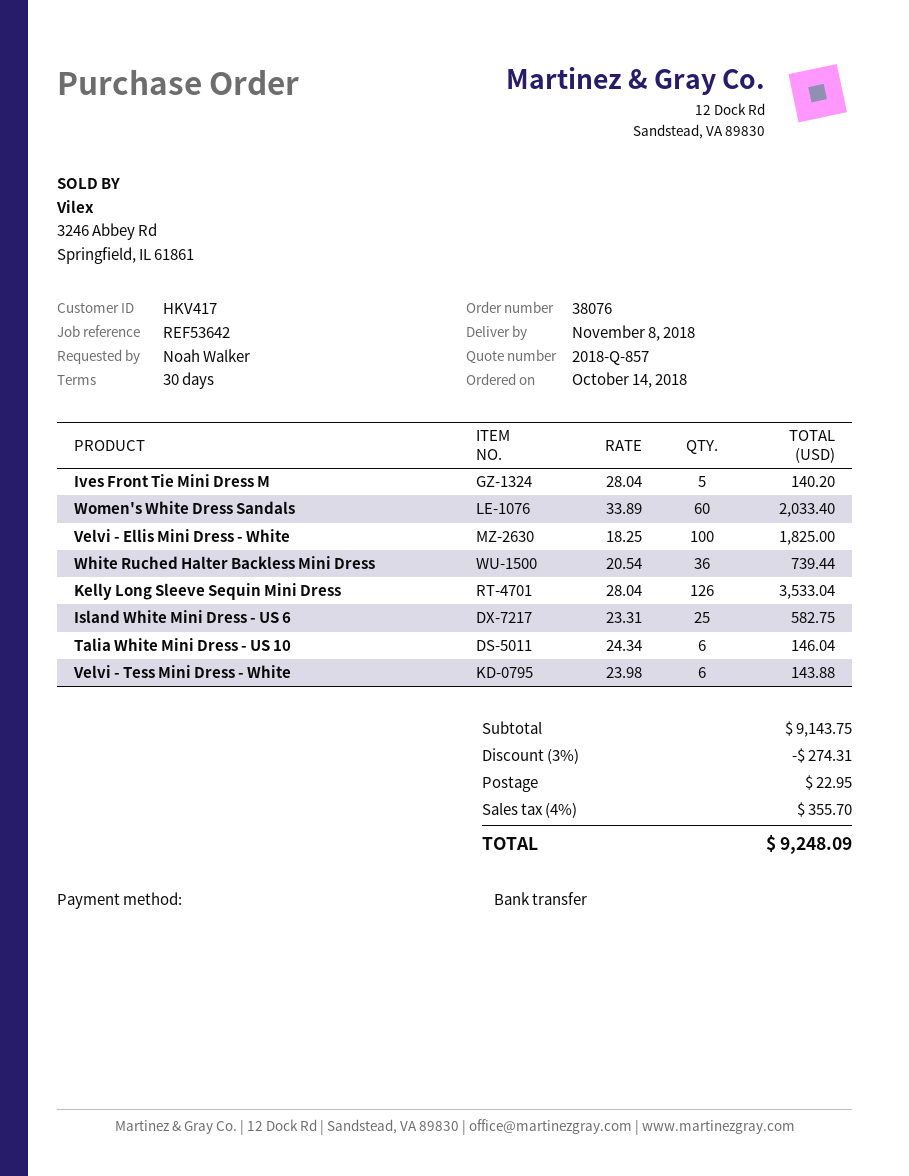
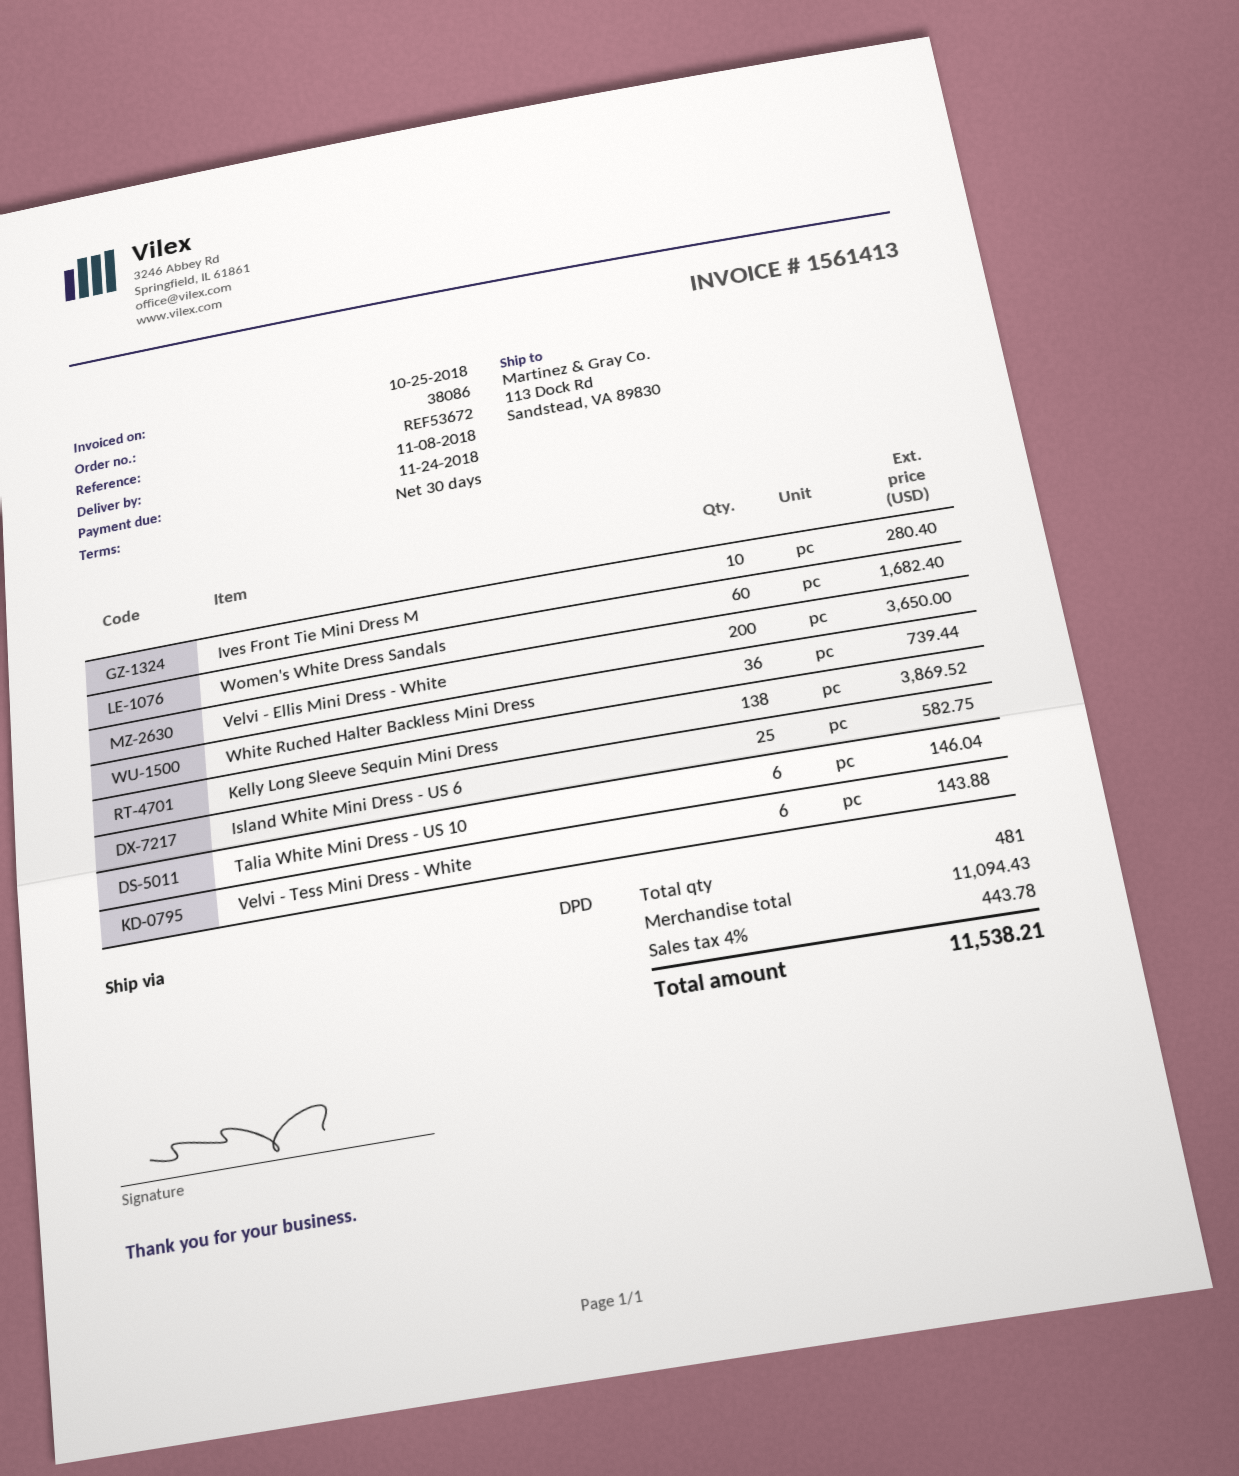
order number: 38076 -> 38086
reference: REF53642 -> REF53672
Ives Front Tie Mini Dress M: 5 for 140.20 -> 10 for 280.40
Women's White Dress Sandals: 60 for 2033.40 -> 60 for 1682.40
Velvi - Ellis Mini Dress - White: 100 for 1825.00 -> 200 for 3650.00
Kelly Long Sleeve Sequin Mini Dress: 126 for 3533.04 -> 138 for 3869.52
subtotal: 9143.75 -> 11094.43
discount: 3% = 274.31 -> none
shipping: 22.95 -> none
tax: 4% = 355.70 -> 4% = 443.78
total: 9248.09 -> 11538.21

